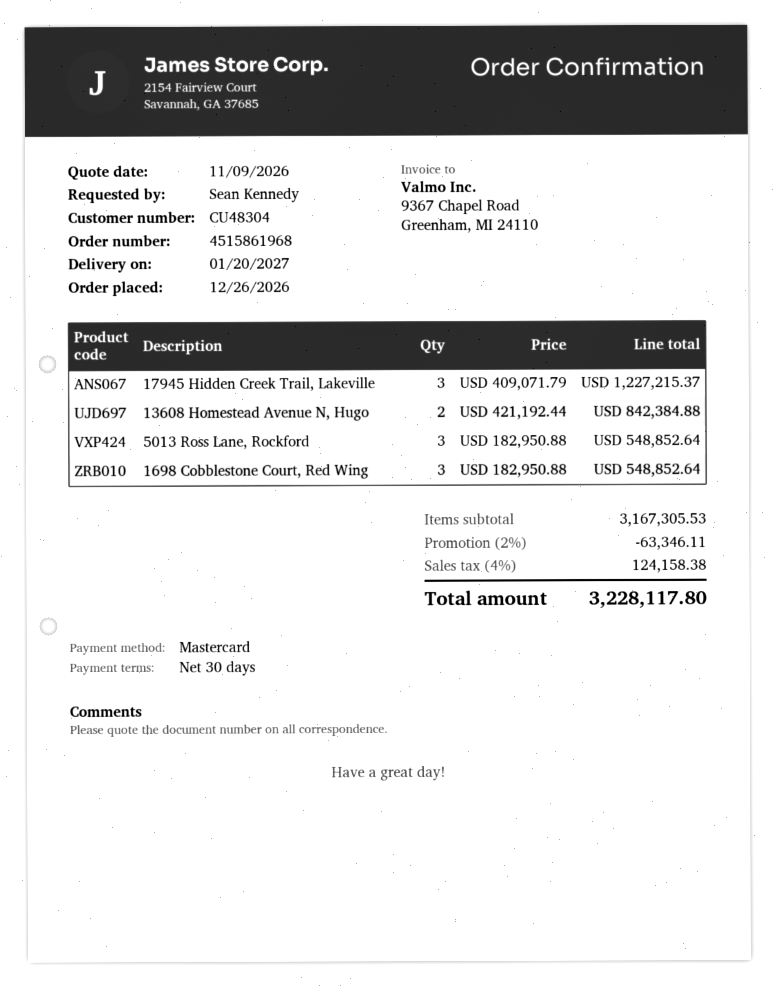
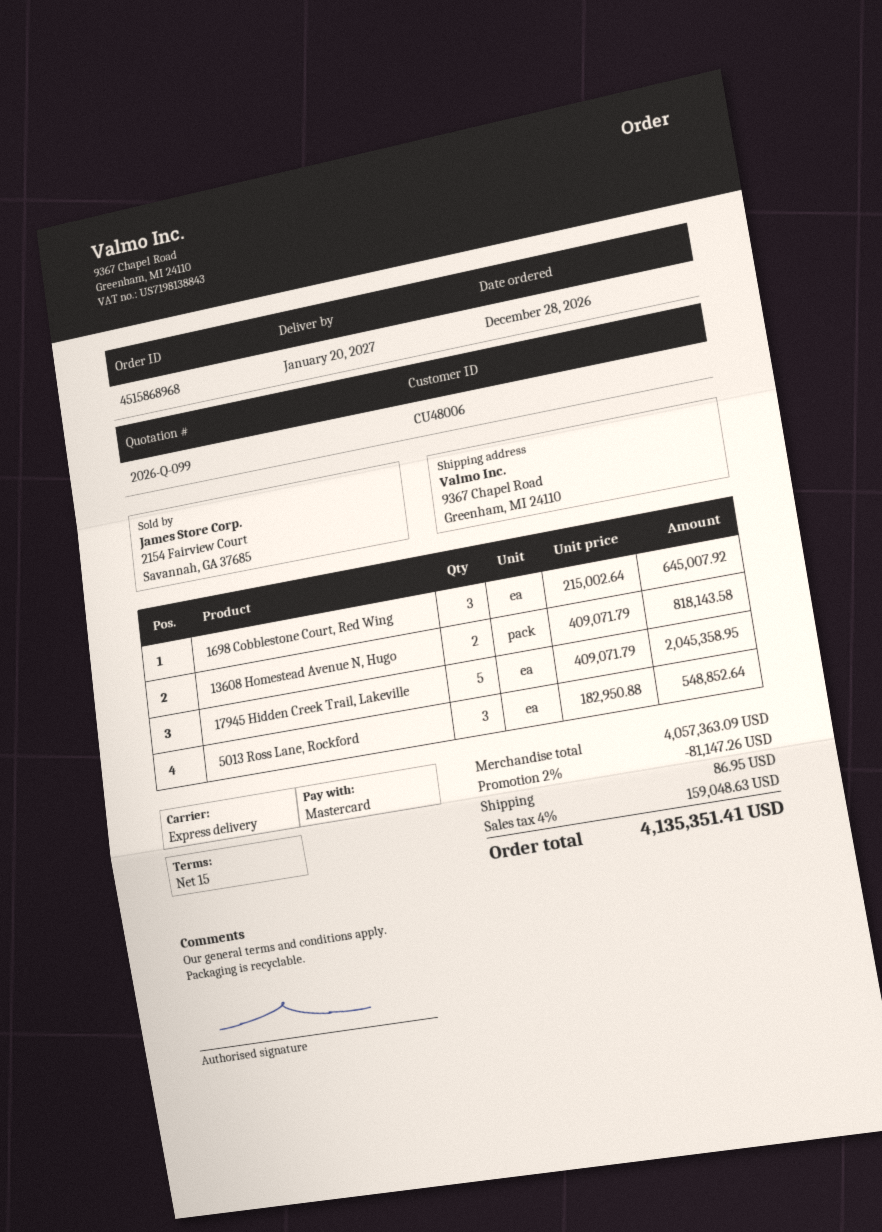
order number: 4515861968 -> 4515868968
order date: 2026-12-26 -> 2026-12-28
payment terms: 30 days -> 15 days
customer number: CU48304 -> CU48006
17945 Hidden Creek Trail, Lakeville: 3 x 409071.79 = 1227215.37 -> 5 x 409071.79 = 2045358.95
13608 Homestead Avenue N, Hugo: 2 x 421192.44 = 842384.88 -> 2 x 409071.79 = 818143.58
1698 Cobblestone Court, Red Wing: 3 x 182950.88 = 548852.64 -> 3 x 215002.64 = 645007.92
subtotal: 3167305.53 -> 4057363.09
discount: 2% = 63346.11 -> 2% = 81147.26
shipping: none -> 86.95
tax: 4% = 124158.38 -> 4% = 159048.63
total: 3228117.80 -> 4135351.41

